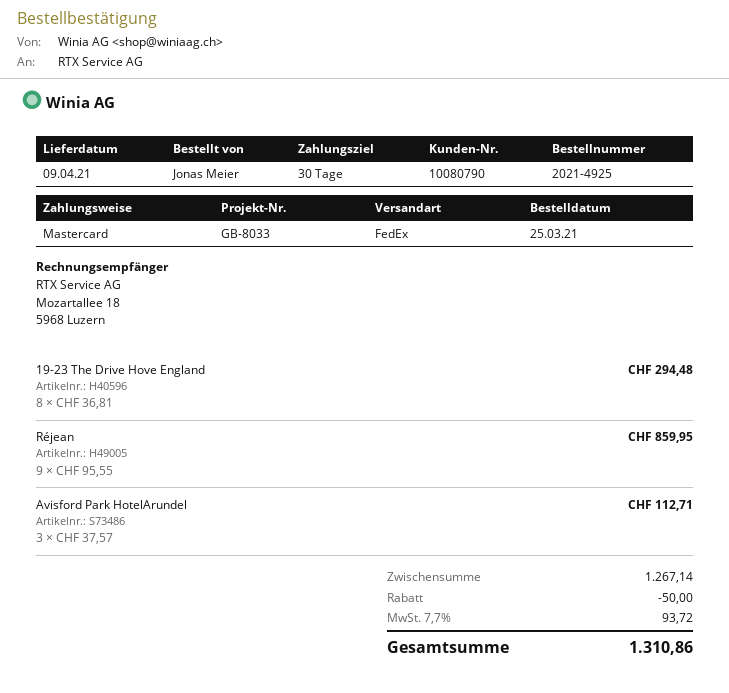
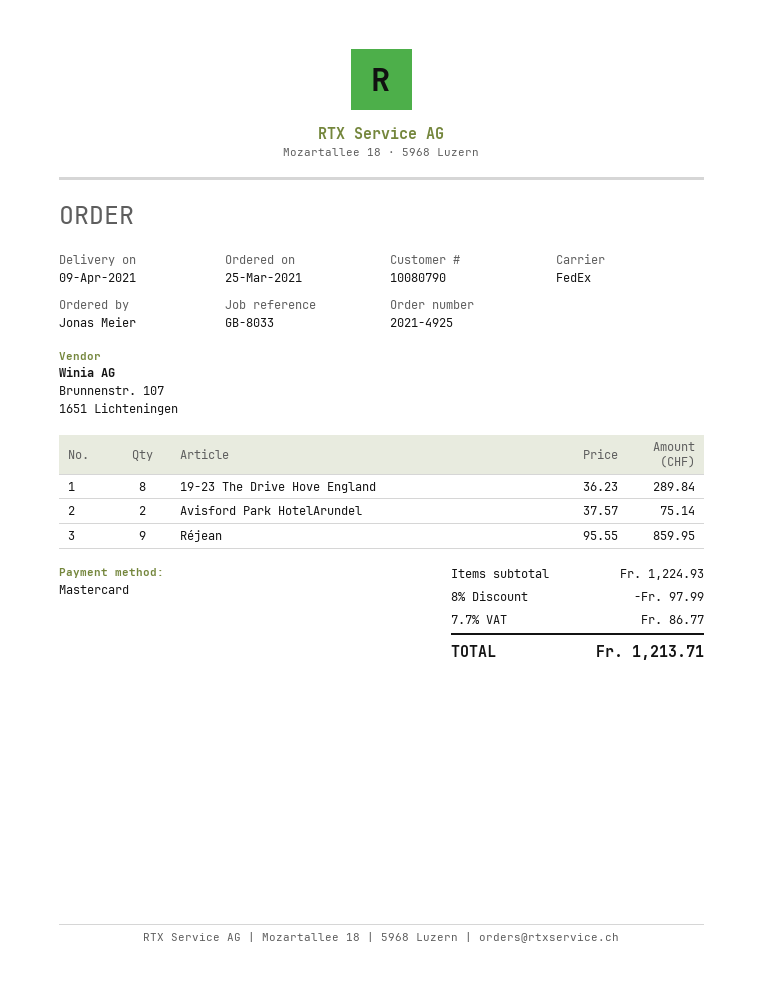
19-23 The Drive Hove England: 8 x 36.81 = 294.48 -> 8 x 36.23 = 289.84
Avisford Park HotelArundel: 3 x 37.57 = 112.71 -> 2 x 37.57 = 75.14
subtotal: 1267.14 -> 1224.93
discount: 50.00 -> 97.99
tax: 7.7% = 93.72 -> 7.7% = 86.77
total: 1310.86 -> 1213.71

